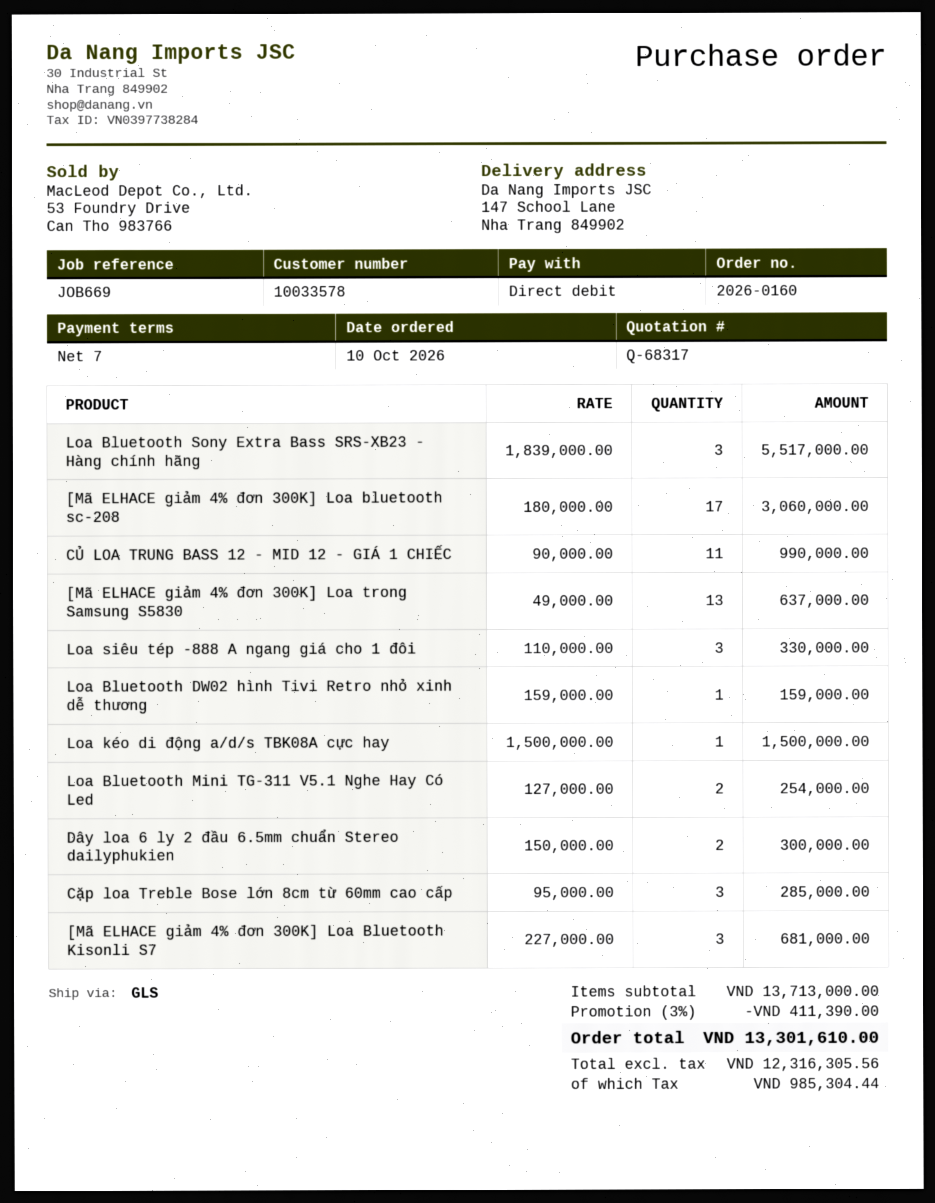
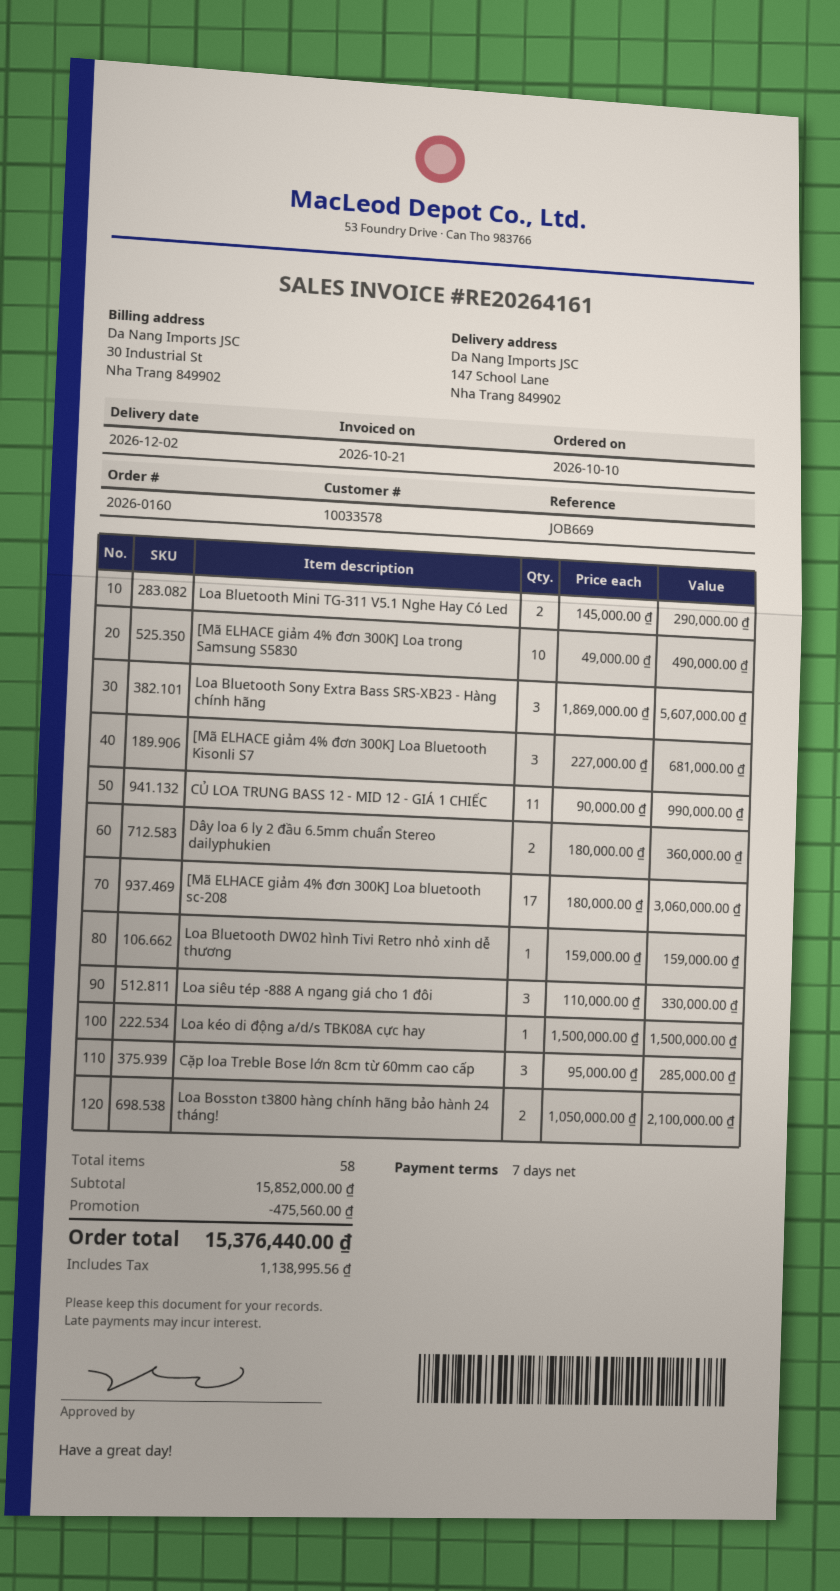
Loa Bluetooth Sony Extra Bass SRS-XB23 - Hàng chính hãng: 3 x 1839000.00 = 5517000.00 -> 3 x 1869000.00 = 5607000.00
[Mã ELHACE giảm 4% đơn 300K] Loa trong Samsung S5830: 13 x 49000.00 = 637000.00 -> 10 x 49000.00 = 490000.00
Loa Bluetooth Mini TG-311 V5.1 Nghe Hay Có Led: 2 x 127000.00 = 254000.00 -> 2 x 145000.00 = 290000.00
Dây loa 6 ly 2 đầu 6.5mm chuẩn Stereo dailyphukien: 2 x 150000.00 = 300000.00 -> 2 x 180000.00 = 360000.00
Loa Bosston t3800 hàng chính hãng bảo hành 24 tháng!: none -> 2 x 1050000.00 = 2100000.00
subtotal: 13713000.00 -> 15852000.00
discount: 411390.00 -> 475560.00
tax: 985304.44 -> 1138995.56
total: 13301610.00 -> 15376440.00

